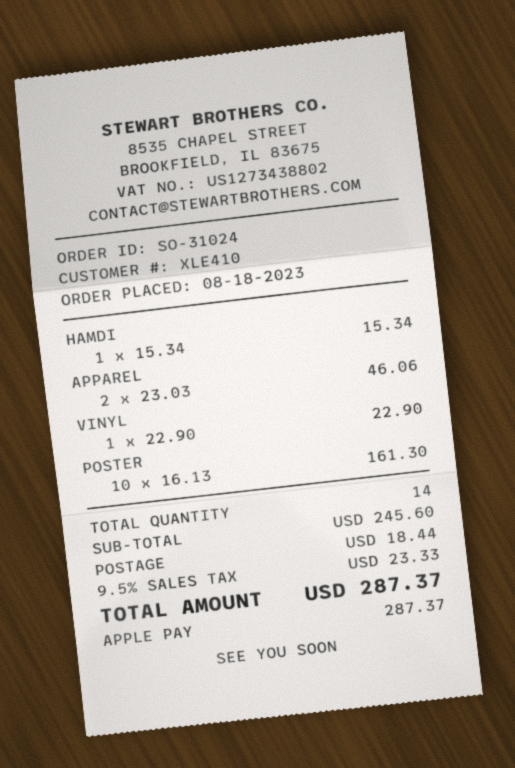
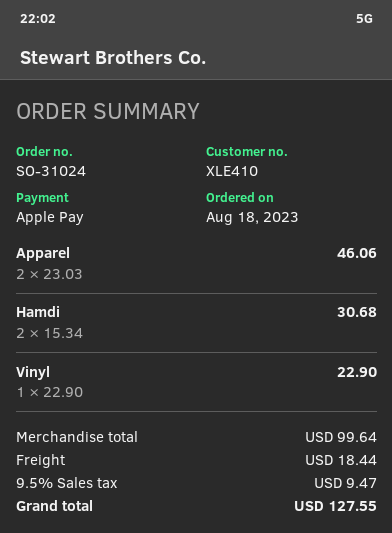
HAMDI: 1 x 15.34 = 15.34 -> 2 x 15.34 = 30.68
POSTER: 10 x 16.13 = 161.30 -> none
subtotal: 245.60 -> 99.64
tax: 9.5% = 23.33 -> 9.5% = 9.47
total: 287.37 -> 127.55

